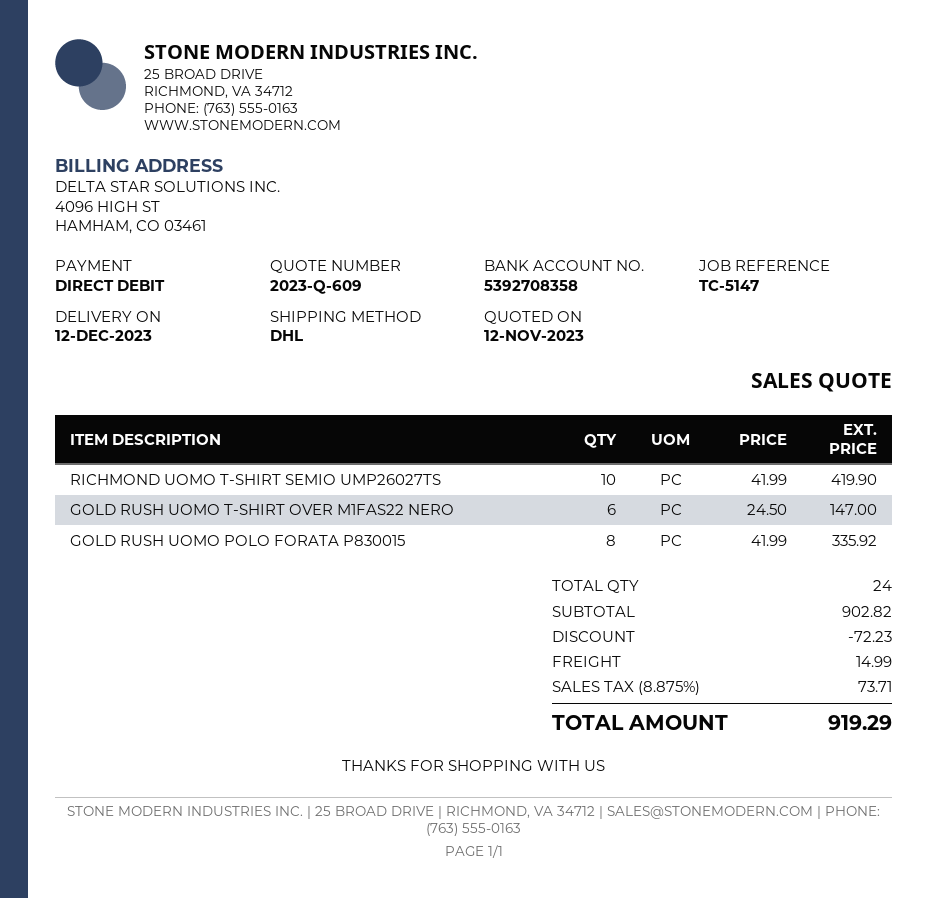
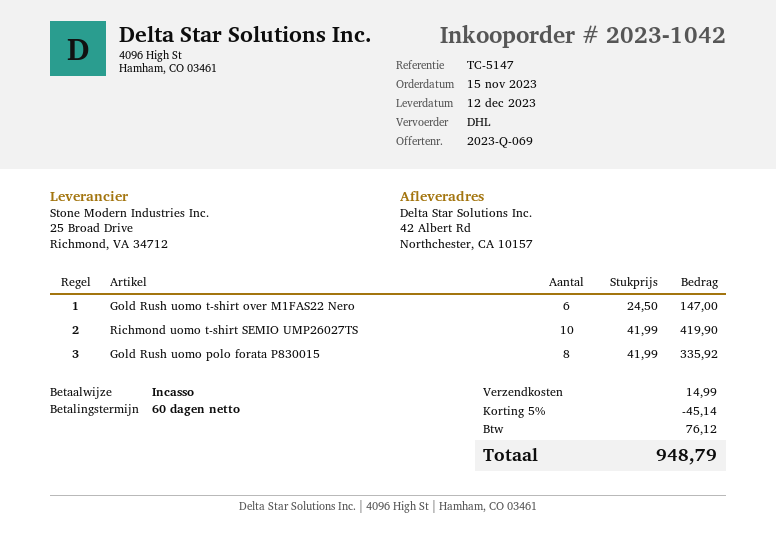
quote number: 2023-Q-609 -> 2023-Q-069
discount: 72.23 -> 45.14
tax: 73.71 -> 76.12
total: 919.29 -> 948.79

